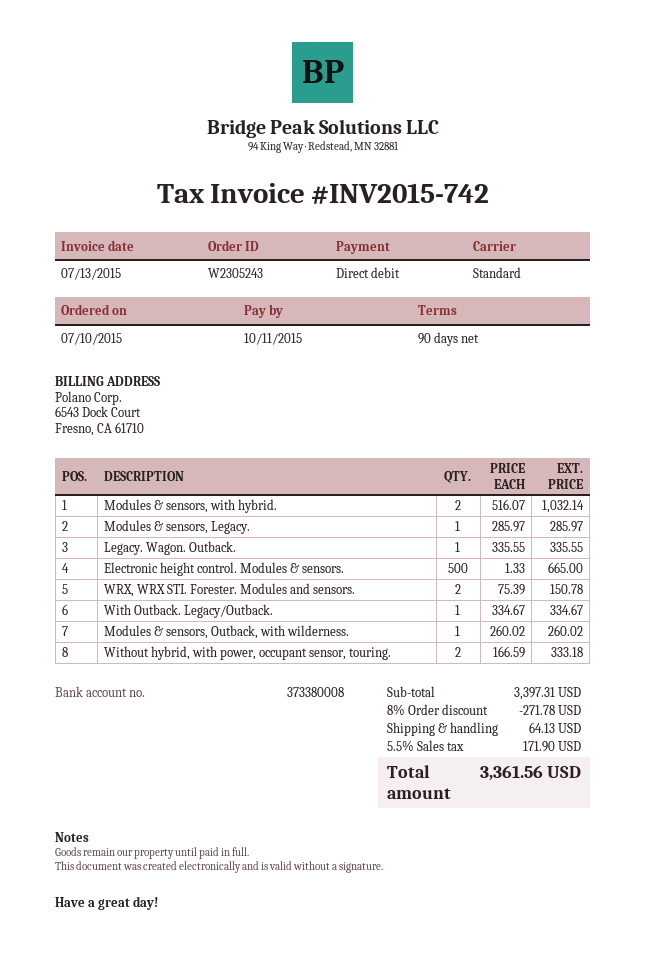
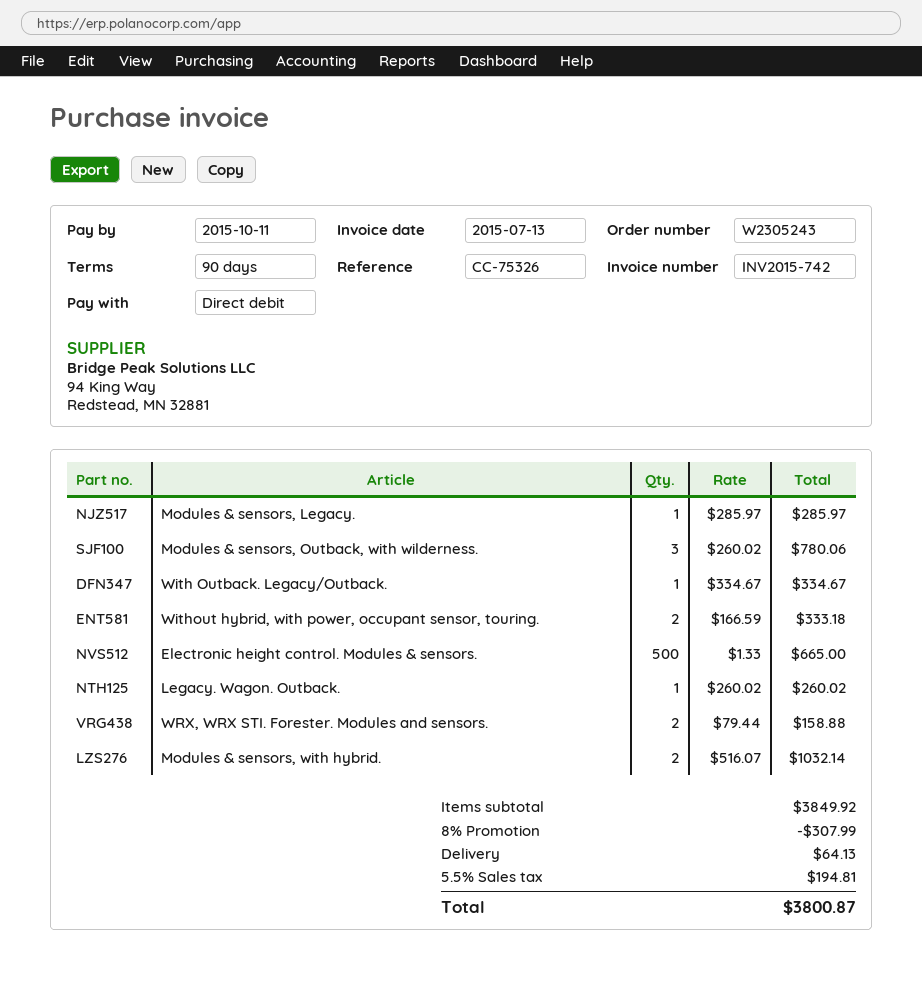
Legacy. Wagon. Outback.: 1 x 335.55 = 335.55 -> 1 x 260.02 = 260.02
WRX, WRX STI. Forester. Modules and sensors.: 2 x 75.39 = 150.78 -> 2 x 79.44 = 158.88
Modules & sensors, Outback, with wilderness.: 1 x 260.02 = 260.02 -> 3 x 260.02 = 780.06
subtotal: 3397.31 -> 3849.92
discount: 8% = 271.78 -> 8% = 307.99
tax: 5.5% = 171.90 -> 5.5% = 194.81
total: 3361.56 -> 3800.87

